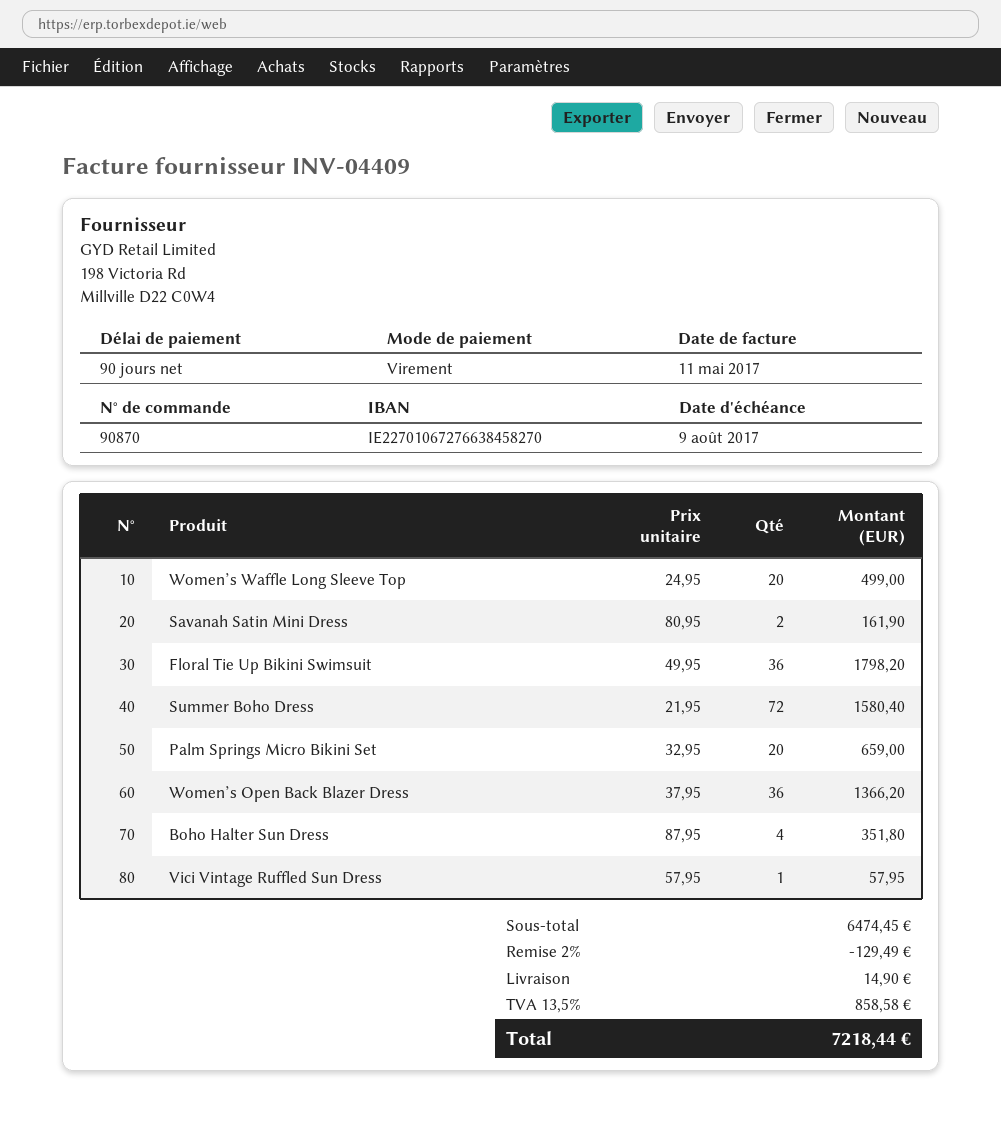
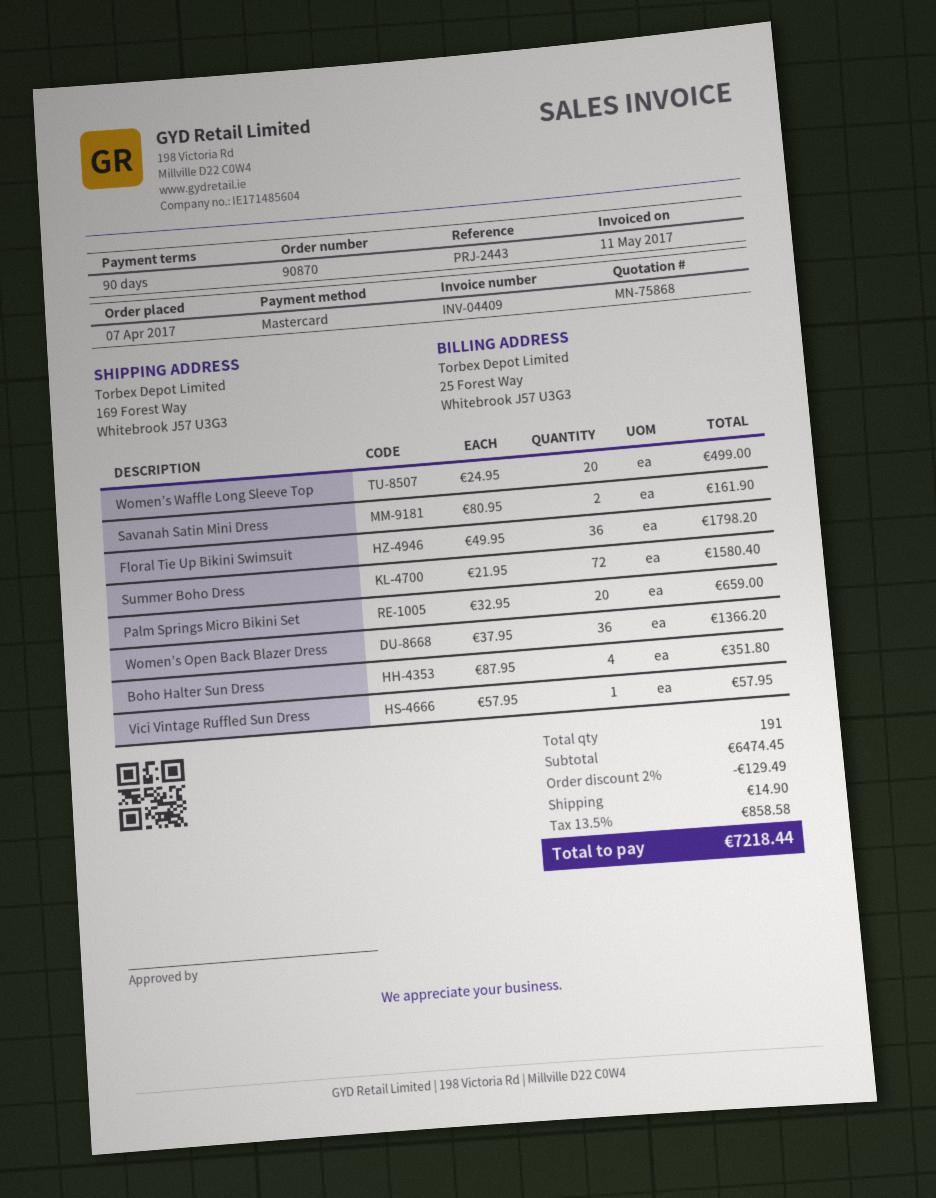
payment method: bank transfer -> Mastercard

